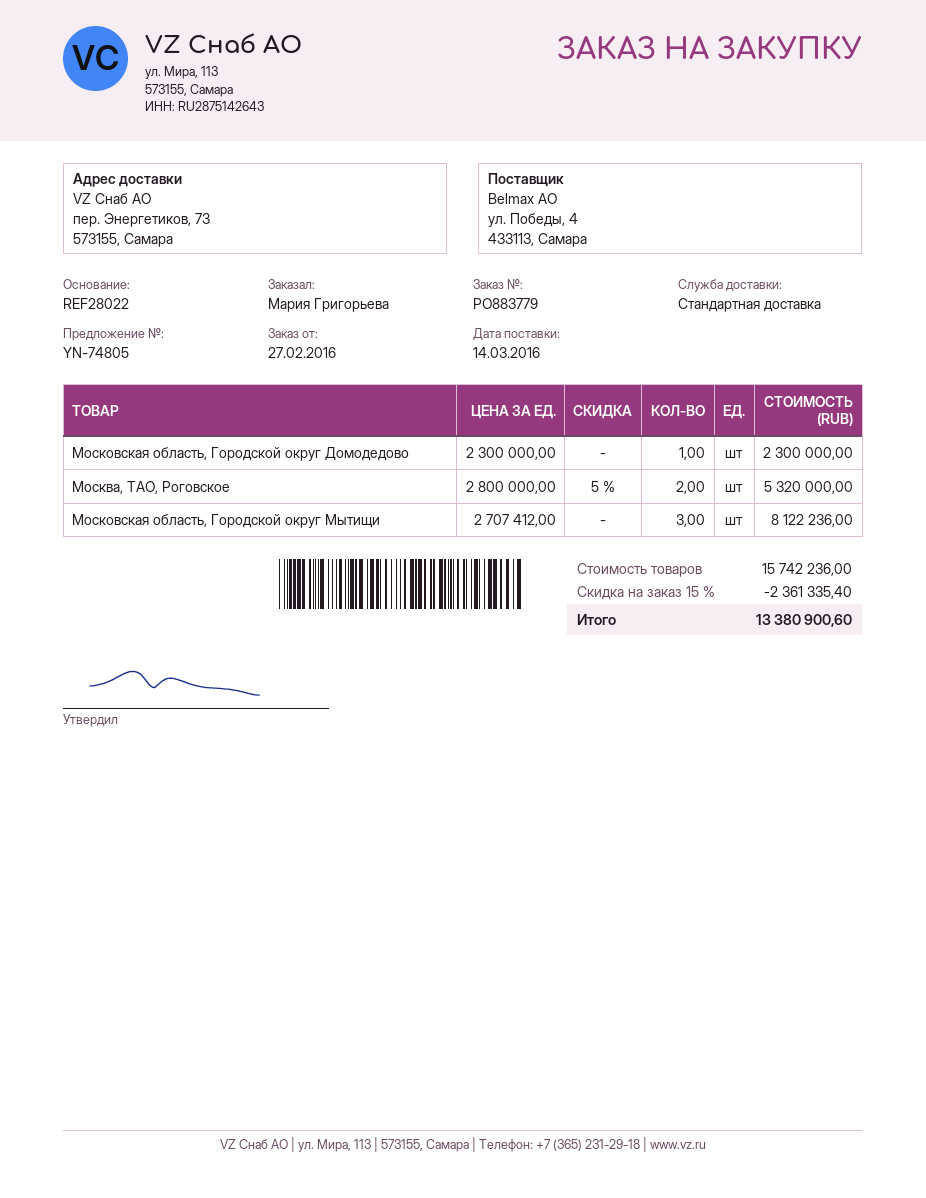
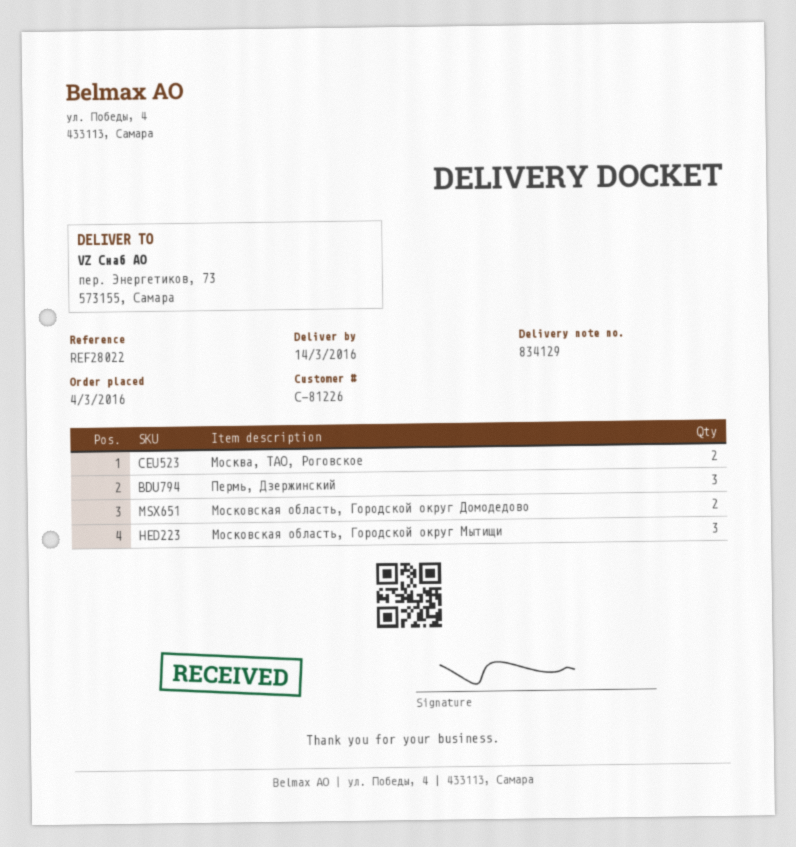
order date: 2016-02-27 -> 2016-03-04
Московская область, Городской округ Домодедово: 1 -> 2
Пермь, Дзержинский: none -> 3

